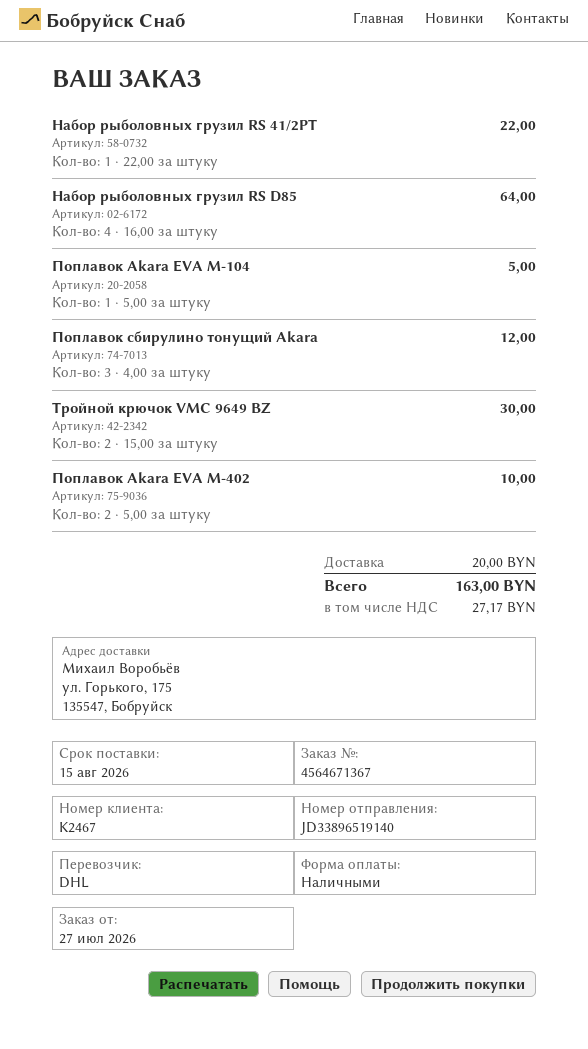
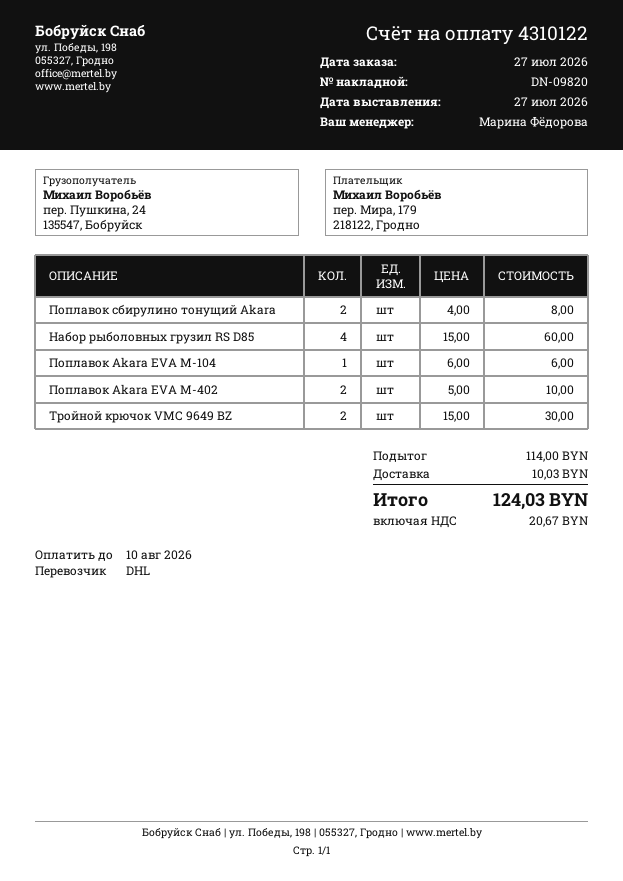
ship to: ул. Горького, 175, 135547, Бобруйск -> пер. Пушкина, 24, 135547, Бобруйск
Набор рыболовных грузил RS 41/2PT: 1 x 22.00 = 22.00 -> none
Набор рыболовных грузил RS D85: 4 x 16.00 = 64.00 -> 4 x 15.00 = 60.00
Поплавок Akara EVA M-104: 1 x 5.00 = 5.00 -> 1 x 6.00 = 6.00
Поплавок сбирулино тонущий Akara: 3 x 4.00 = 12.00 -> 2 x 4.00 = 8.00
shipping: 20.00 -> 10.03
tax: 27.17 -> 20.67
total: 163.00 -> 124.03

